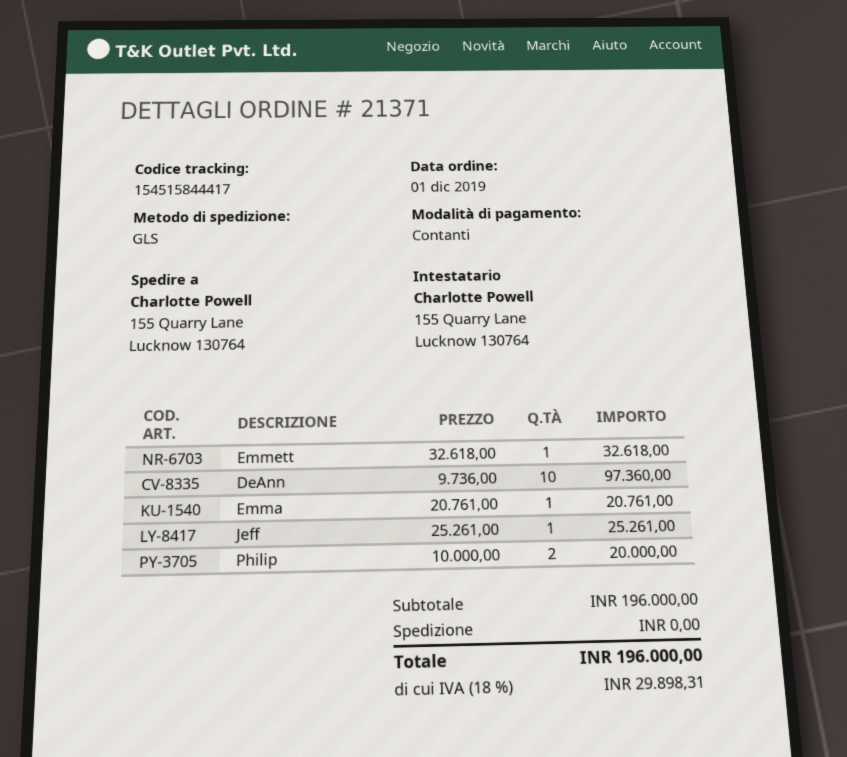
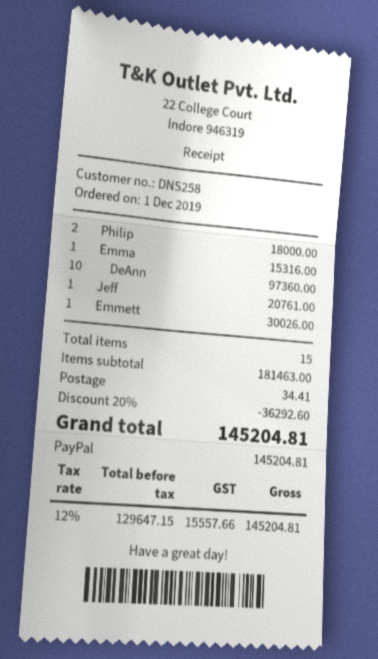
payment method: cash -> PayPal
Emmett: 1 for 32618.00 -> 1 for 30026.00
Emma: 1 for 20761.00 -> 1 for 15316.00
Jeff: 1 for 25261.00 -> 1 for 20761.00
Philip: 2 for 20000.00 -> 2 for 18000.00
subtotal: 196000.00 -> 181463.00
discount: none -> 20% = 36292.60
shipping: 0.00 -> 34.41
tax: 18% = 29898.31 -> 12% = 15557.66
total: 196000.00 -> 145204.81

